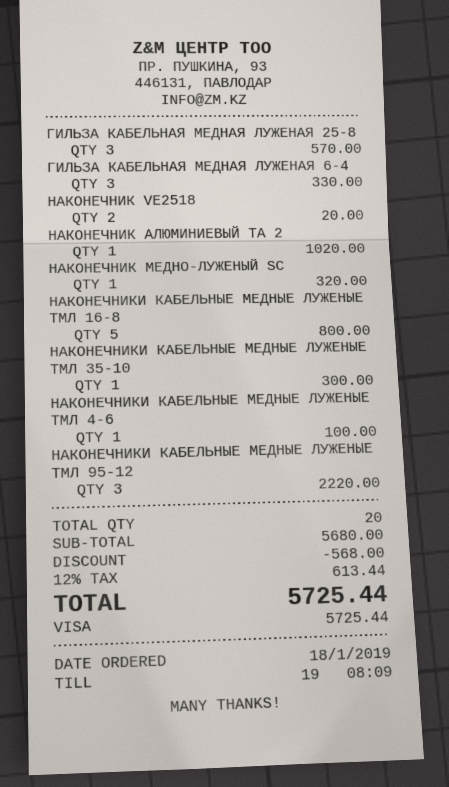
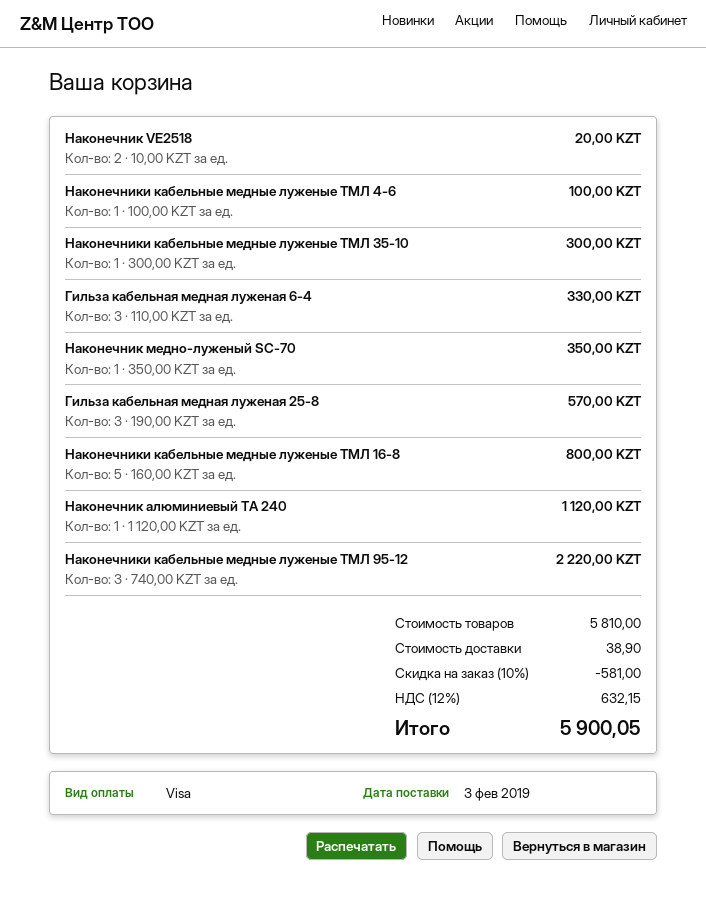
НАКОНЕЧНИК АЛЮМИНИЕВЫЙ ТА 2: 1 for 1020.00 -> 1 for 1120.00
НАКОНЕЧНИК МЕДНО-ЛУЖЕНЫЙ SC: 1 for 320.00 -> 1 for 350.00
subtotal: 5680.00 -> 5810.00
discount: 568.00 -> 581.00
shipping: none -> 38.90
tax: 12% = 613.44 -> 12% = 632.15
total: 5725.44 -> 5900.05

